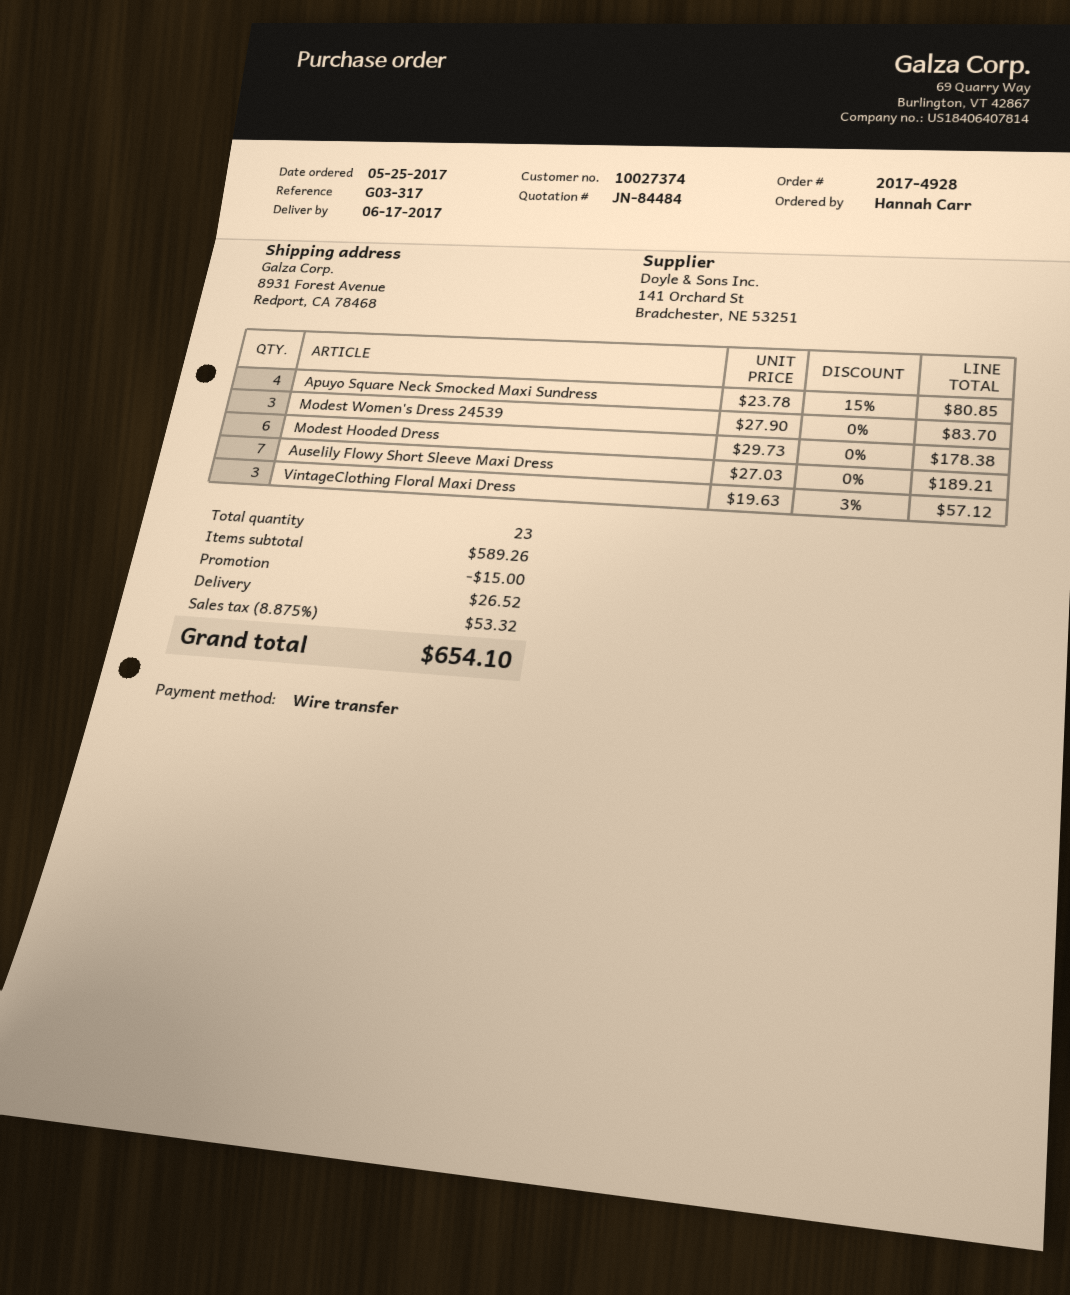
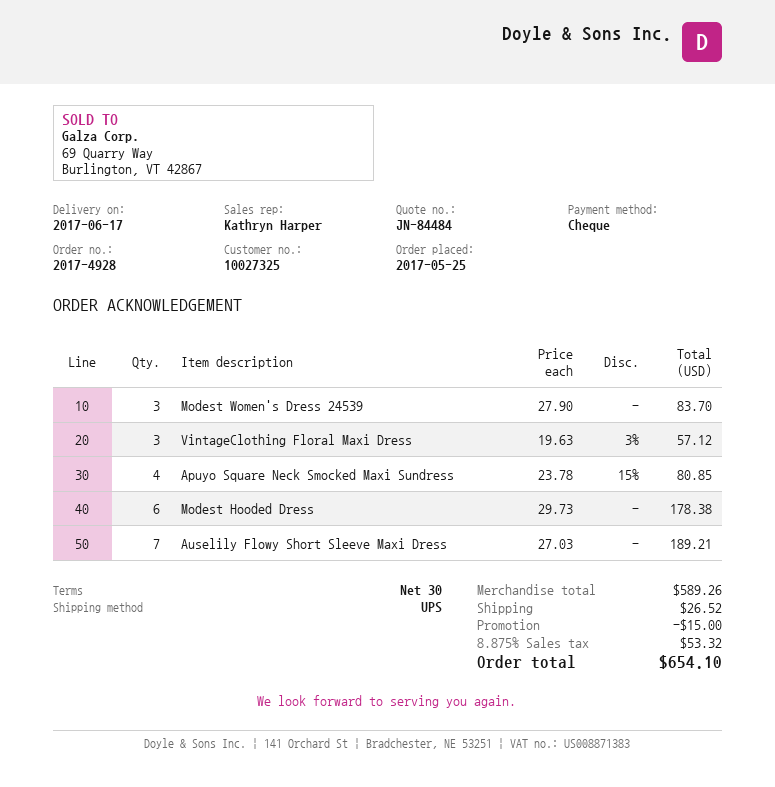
customer number: 10027374 -> 10027325
payment method: bank transfer -> cheque

